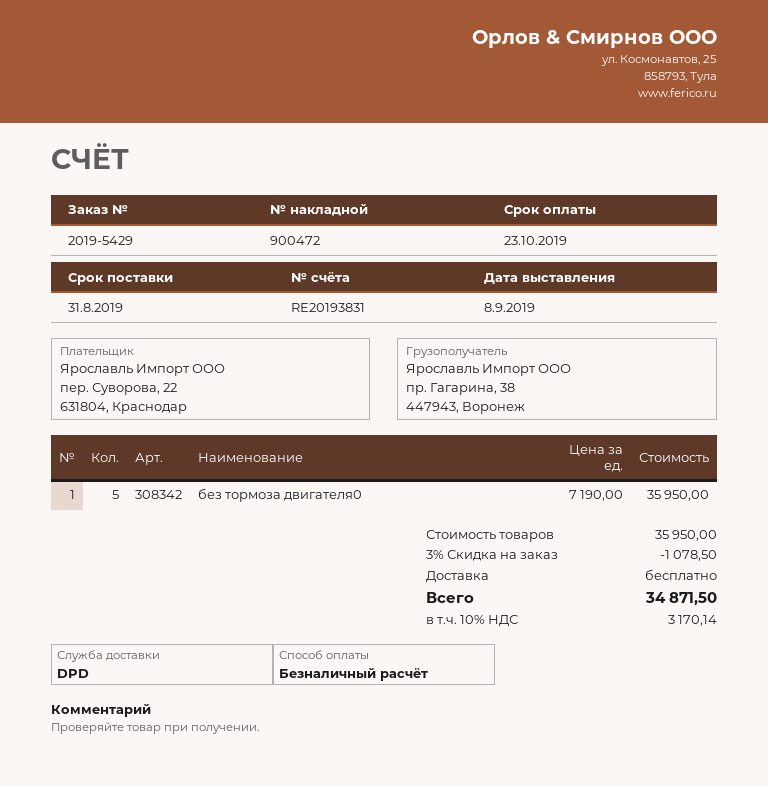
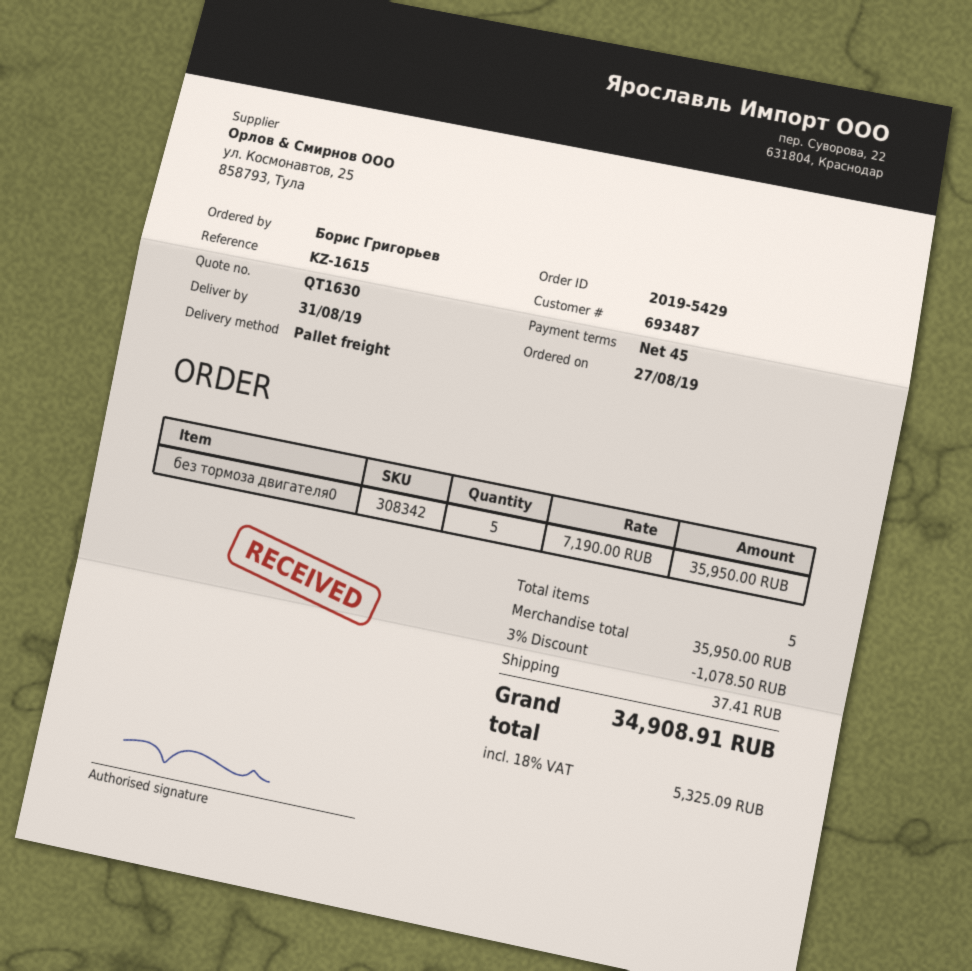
shipping method: DPD -> pallet freight
shipping: 0.00 -> 37.41
tax: 10% = 3170.14 -> 18% = 5325.09
total: 34871.50 -> 34908.91

